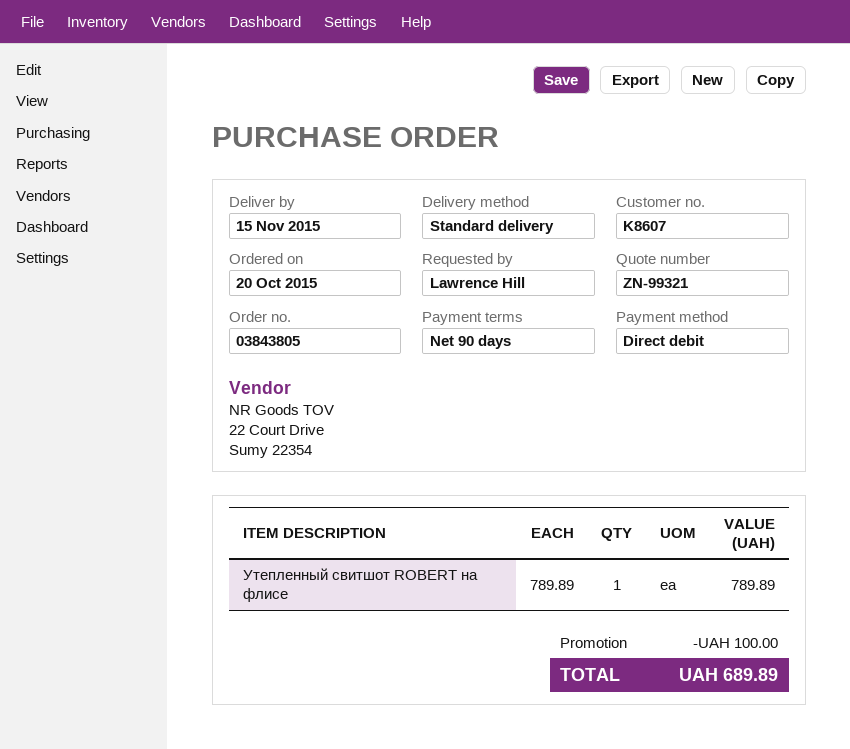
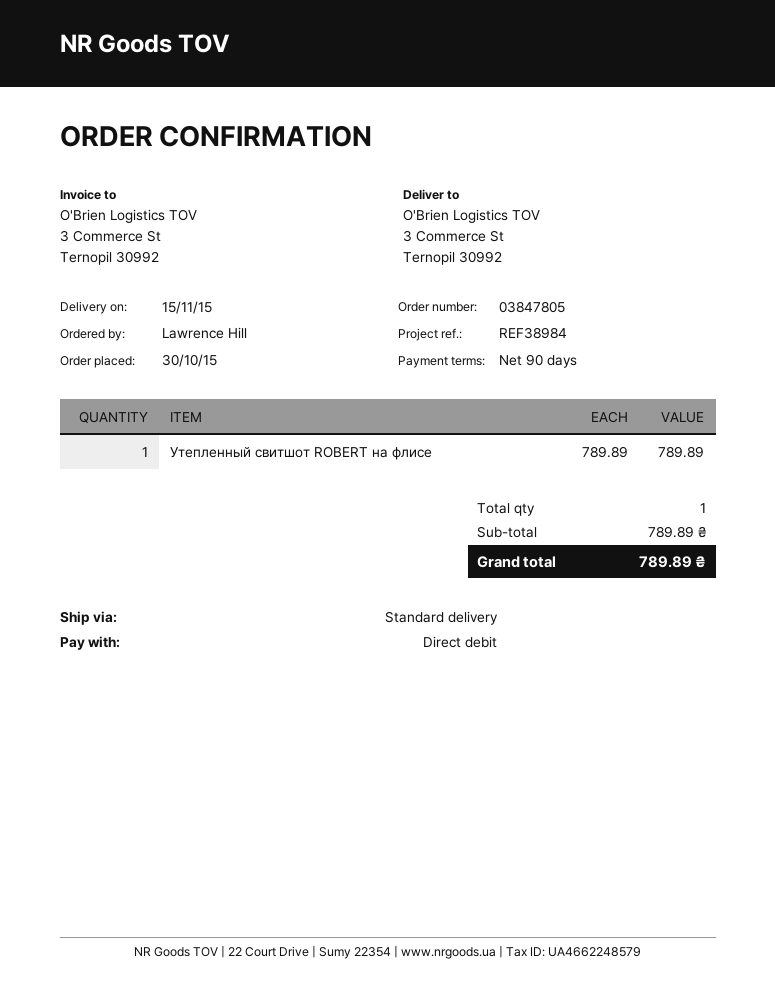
order number: 03843805 -> 03847805
order date: 2015-10-20 -> 2015-10-30
discount: 100.00 -> none
total: 689.89 -> 789.89

